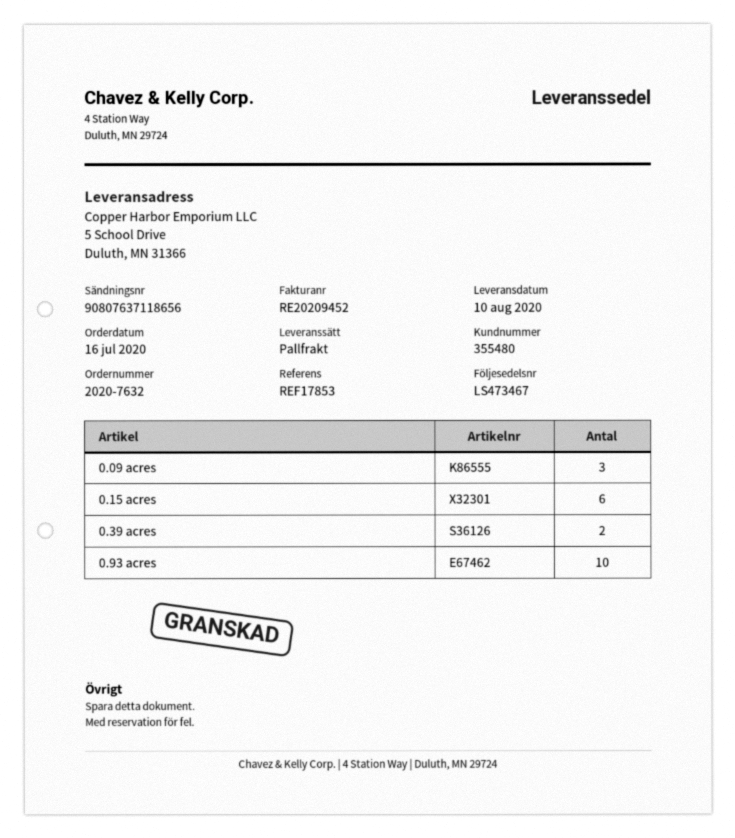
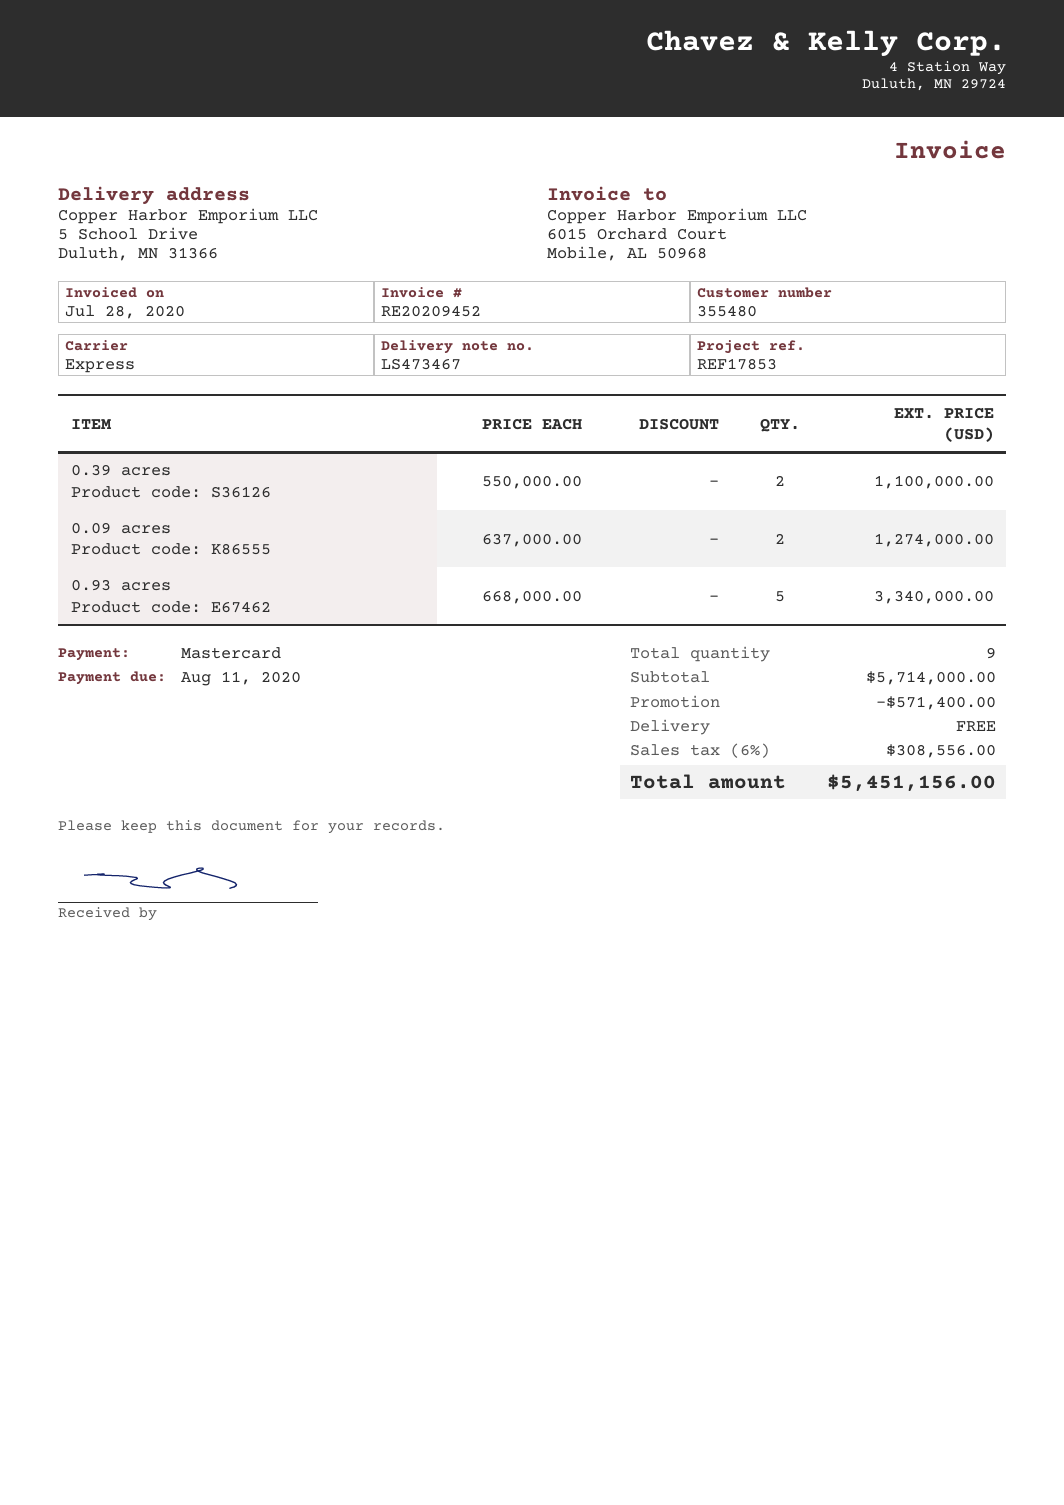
shipping method: pallet freight -> express
0.09 acres: 3 -> 2
0.15 acres: 6 -> none
0.93 acres: 10 -> 5

